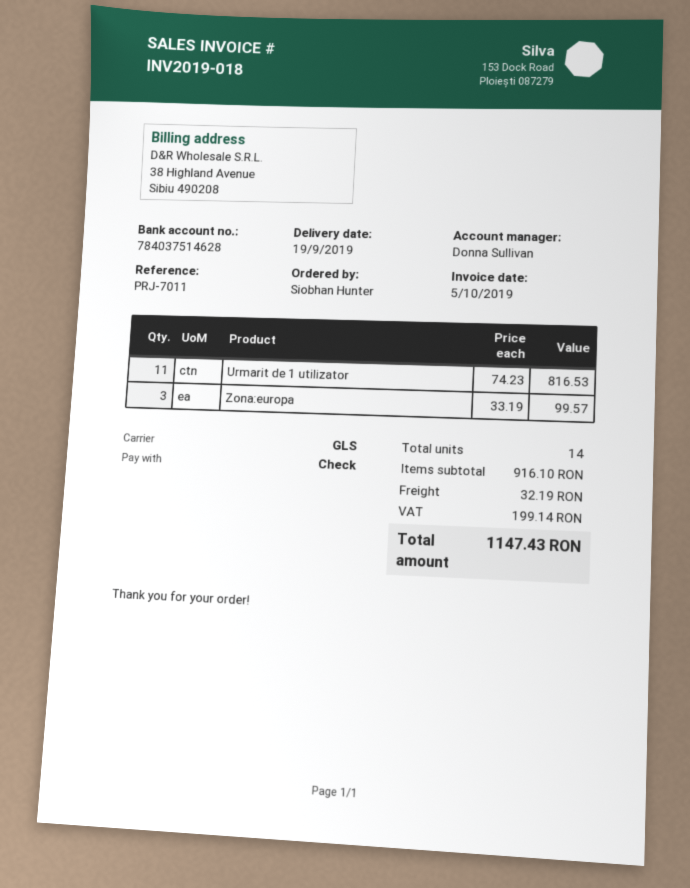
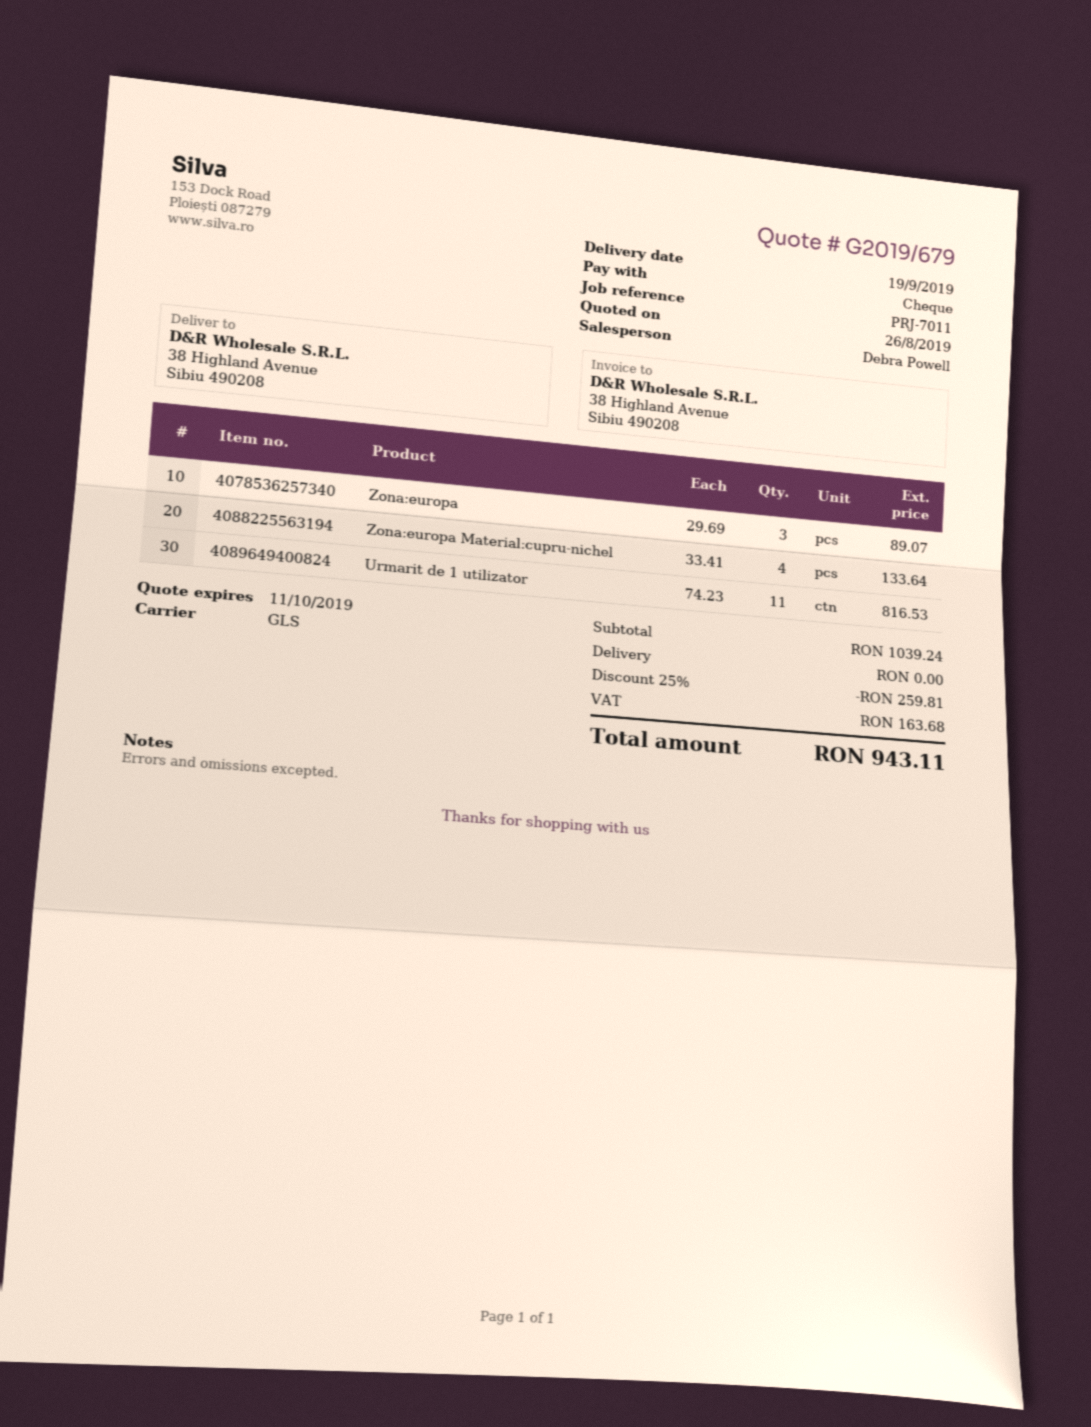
sales rep: Donna Sullivan -> Debra Powell
Zona:europa: 3 x 33.19 = 99.57 -> 3 x 29.69 = 89.07
Zona:europa Material:cupru-nichel: none -> 4 x 33.41 = 133.64
subtotal: 916.10 -> 1039.24
discount: none -> 25% = 259.81
shipping: 32.19 -> 0.00
tax: 199.14 -> 163.68
total: 1147.43 -> 943.11

